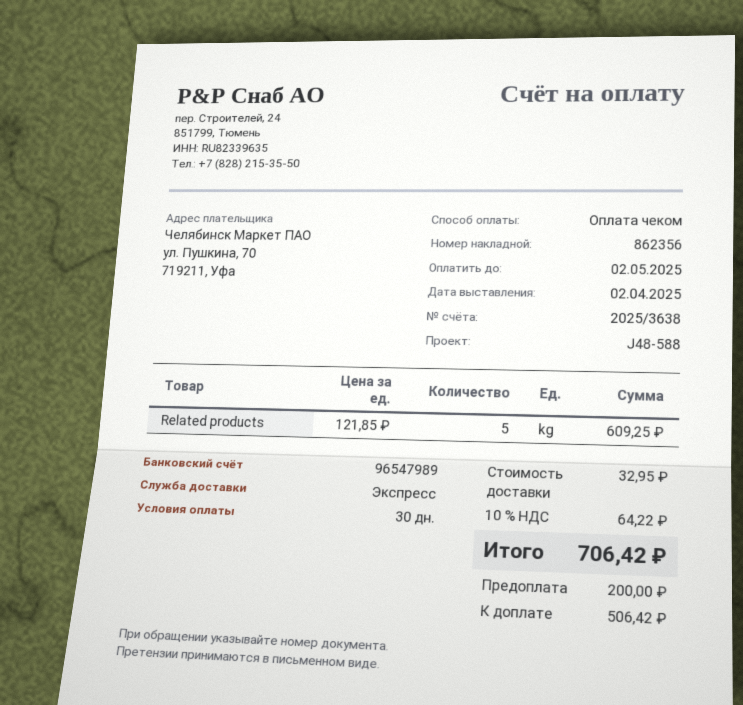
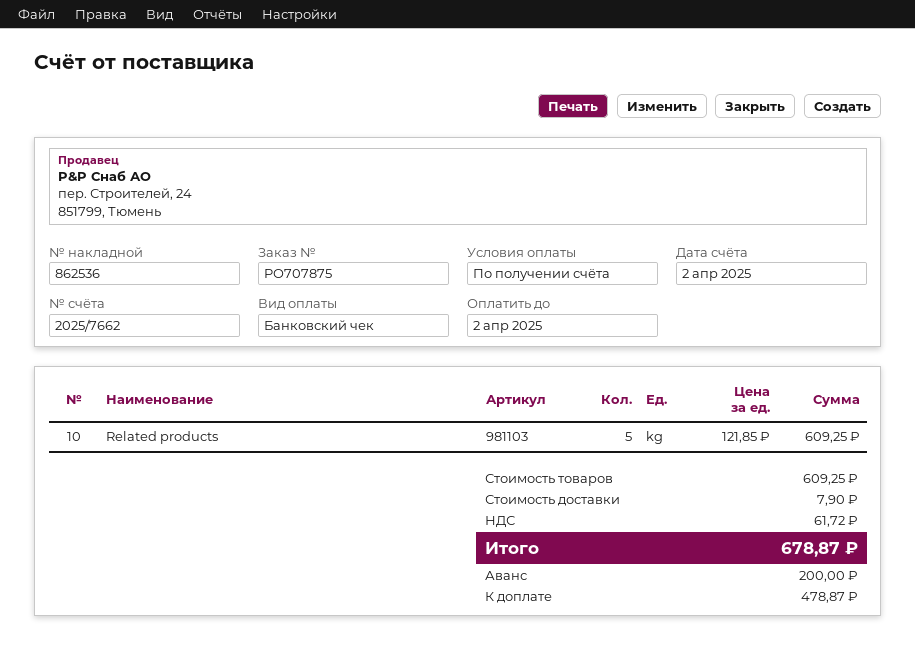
delivery note number: 862356 -> 862536
invoice number: 2025/3638 -> 2025/7662
payment terms: 30 days -> on receipt
due date: 2025-05-02 -> 2025-04-02
shipping: 32.95 -> 7.90
tax: 64.22 -> 61.72
total: 706.42 -> 678.87
balance: 506.42 -> 478.87

